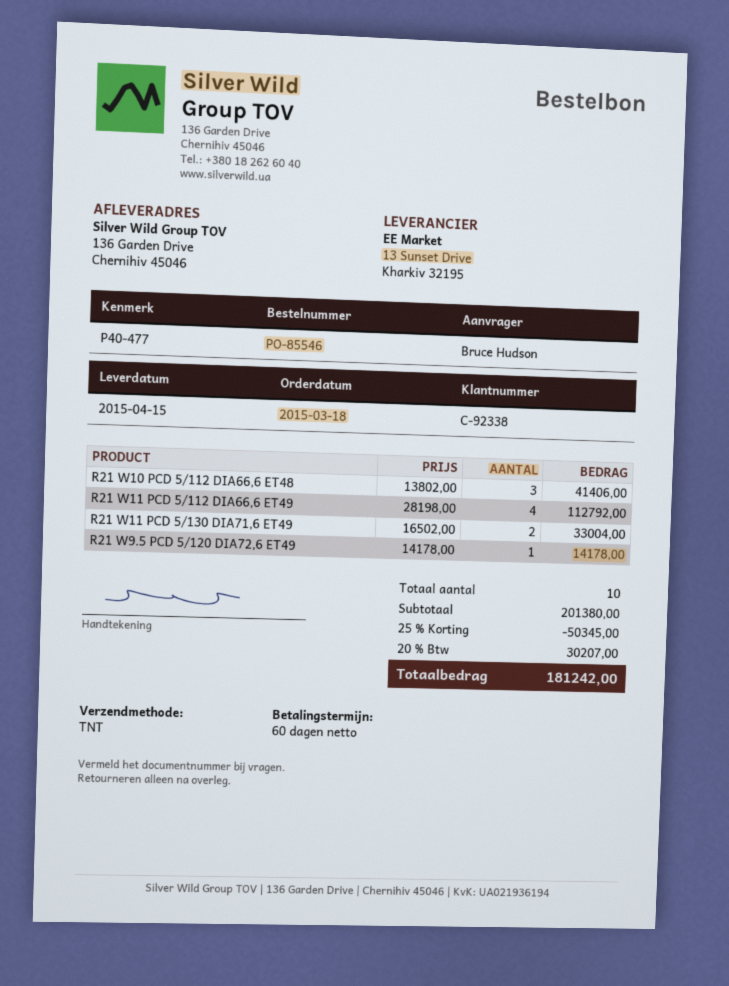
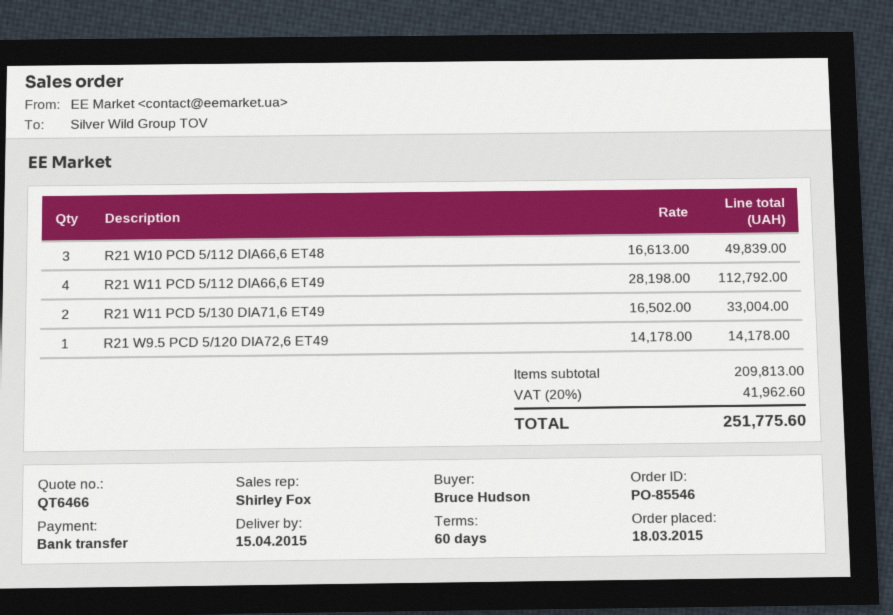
R21 W10 PCD 5/112 DIA66,6 ET48: 3 x 13802.00 = 41406.00 -> 3 x 16613.00 = 49839.00
subtotal: 201380.00 -> 209813.00
discount: 25% = 50345.00 -> none
tax: 20% = 30207.00 -> 20% = 41962.60
total: 181242.00 -> 251775.60

